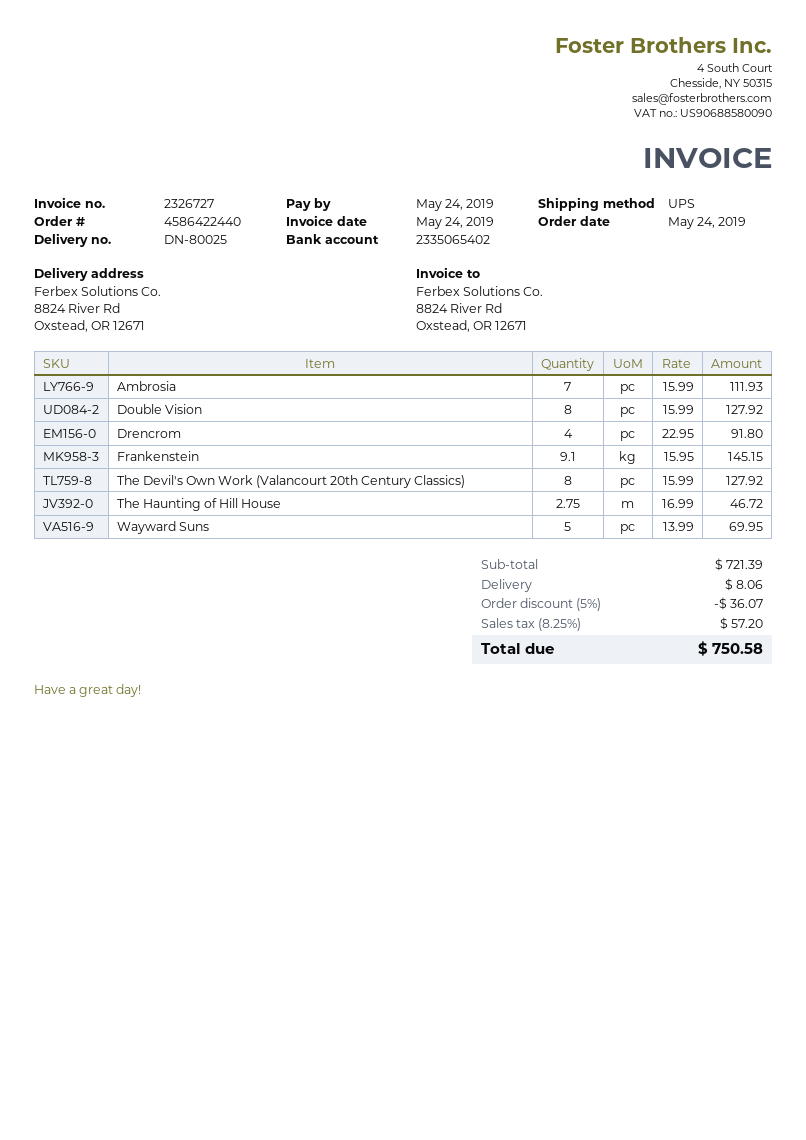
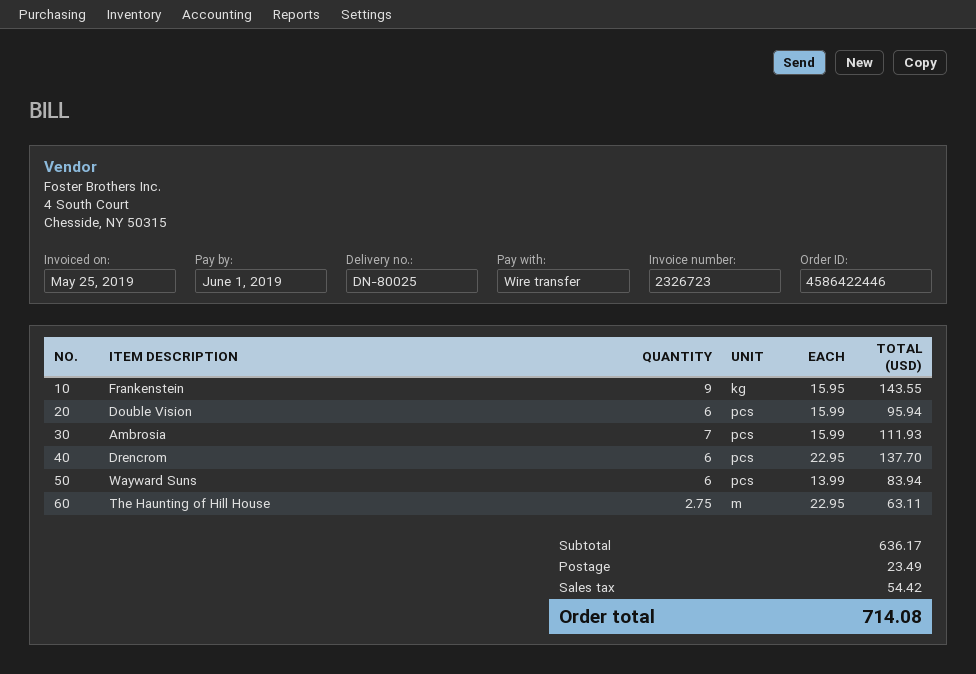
order number: 4586422440 -> 4586422446
invoice number: 2326727 -> 2326723
invoice date: 2019-05-24 -> 2019-05-25
due date: 2019-05-24 -> 2019-06-01
Double Vision: 8 x 15.99 = 127.92 -> 6 x 15.99 = 95.94
Drencrom: 4 x 22.95 = 91.80 -> 6 x 22.95 = 137.70
Frankenstein: 9.1 x 15.95 = 145.15 -> 9 x 15.95 = 143.55
The Devil's Own Work (Valancourt 20th Century Classics): 8 x 15.99 = 127.92 -> none
The Haunting of Hill House: 2.75 x 16.99 = 46.72 -> 2.75 x 22.95 = 63.11
Wayward Suns: 5 x 13.99 = 69.95 -> 6 x 13.99 = 83.94
subtotal: 721.39 -> 636.17
discount: 5% = 36.07 -> none
shipping: 8.06 -> 23.49
tax: 57.20 -> 54.42
total: 750.58 -> 714.08

